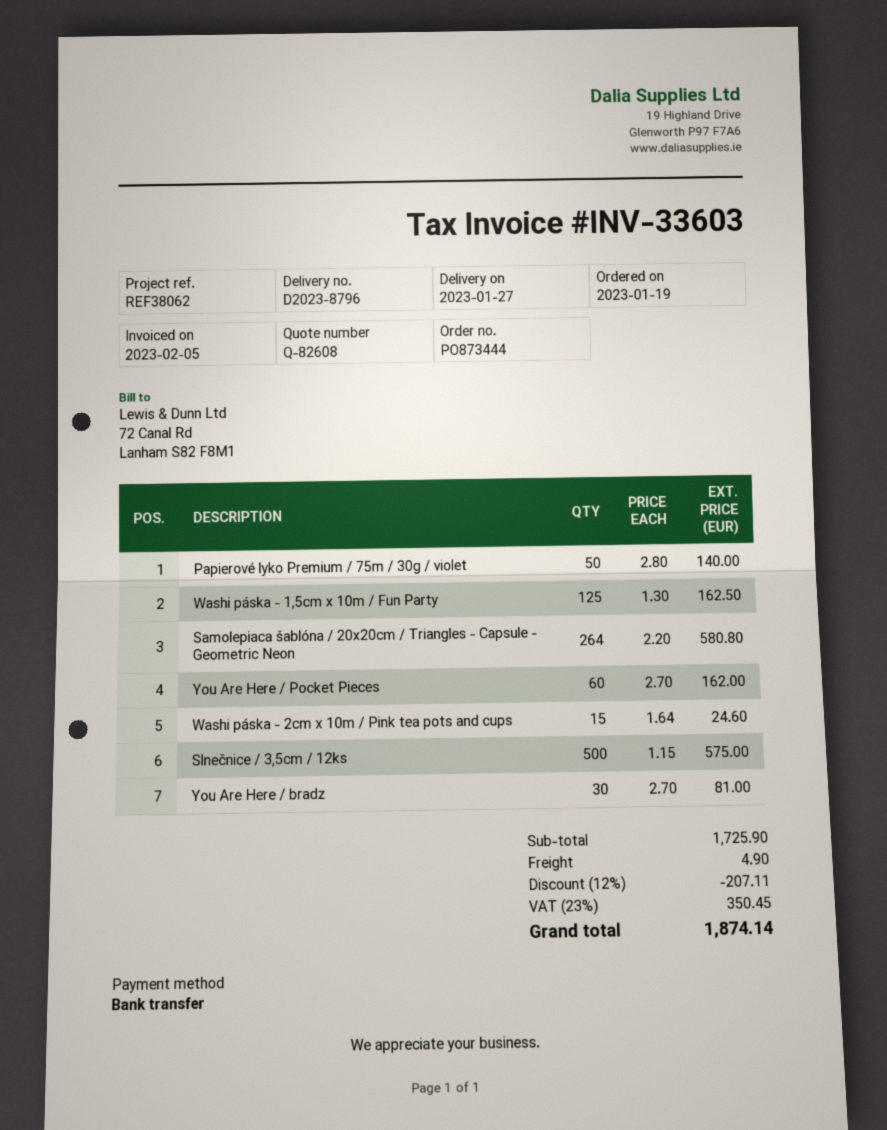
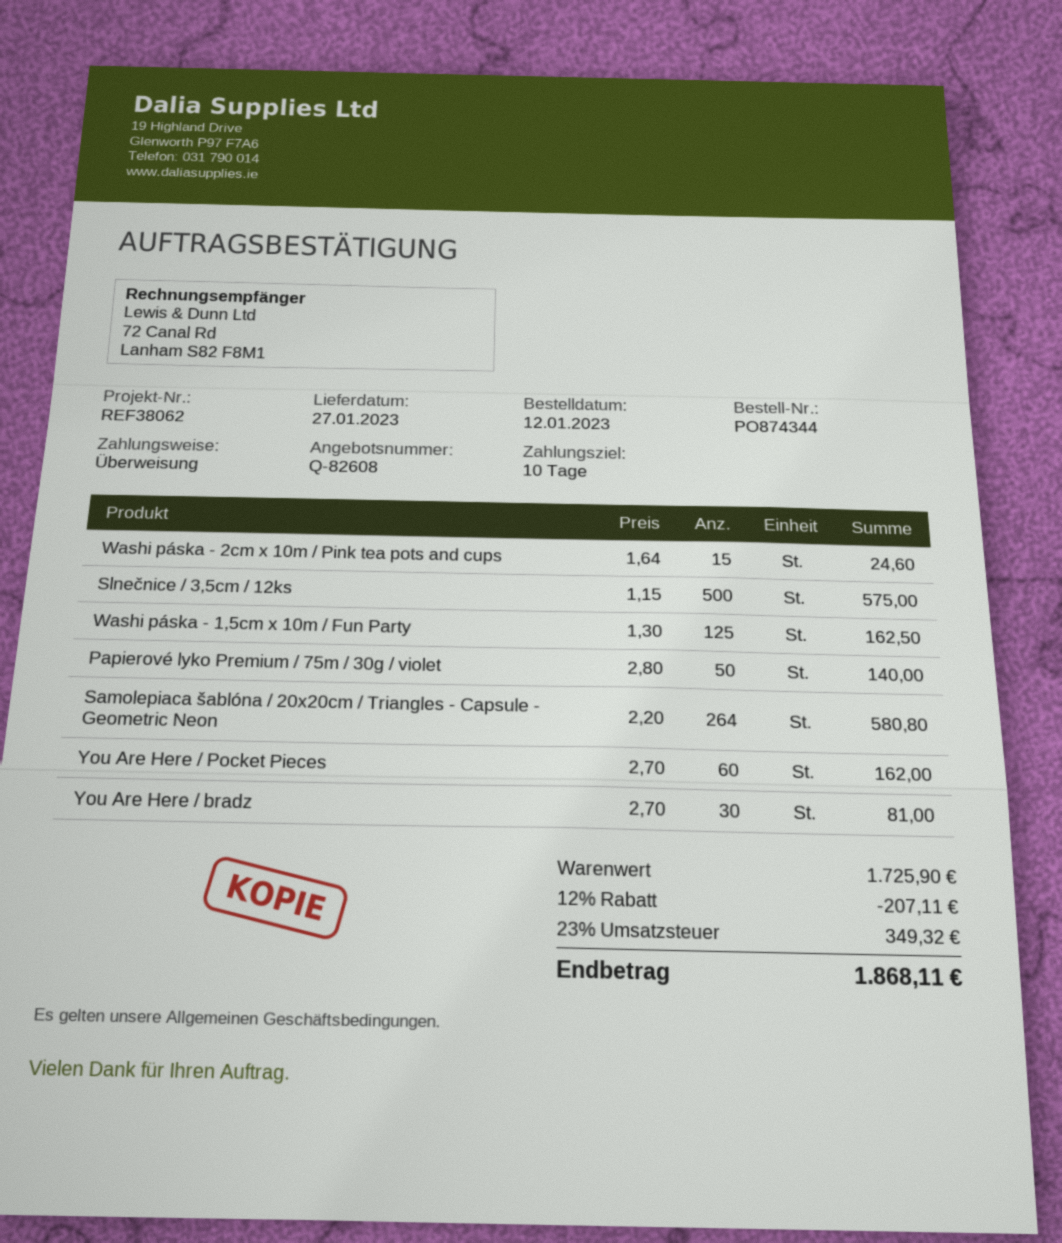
order number: PO873444 -> PO874344
order date: 2023-01-19 -> 2023-01-12
shipping: 4.90 -> none
tax: 23% = 350.45 -> 23% = 349.32
total: 1874.14 -> 1868.11

